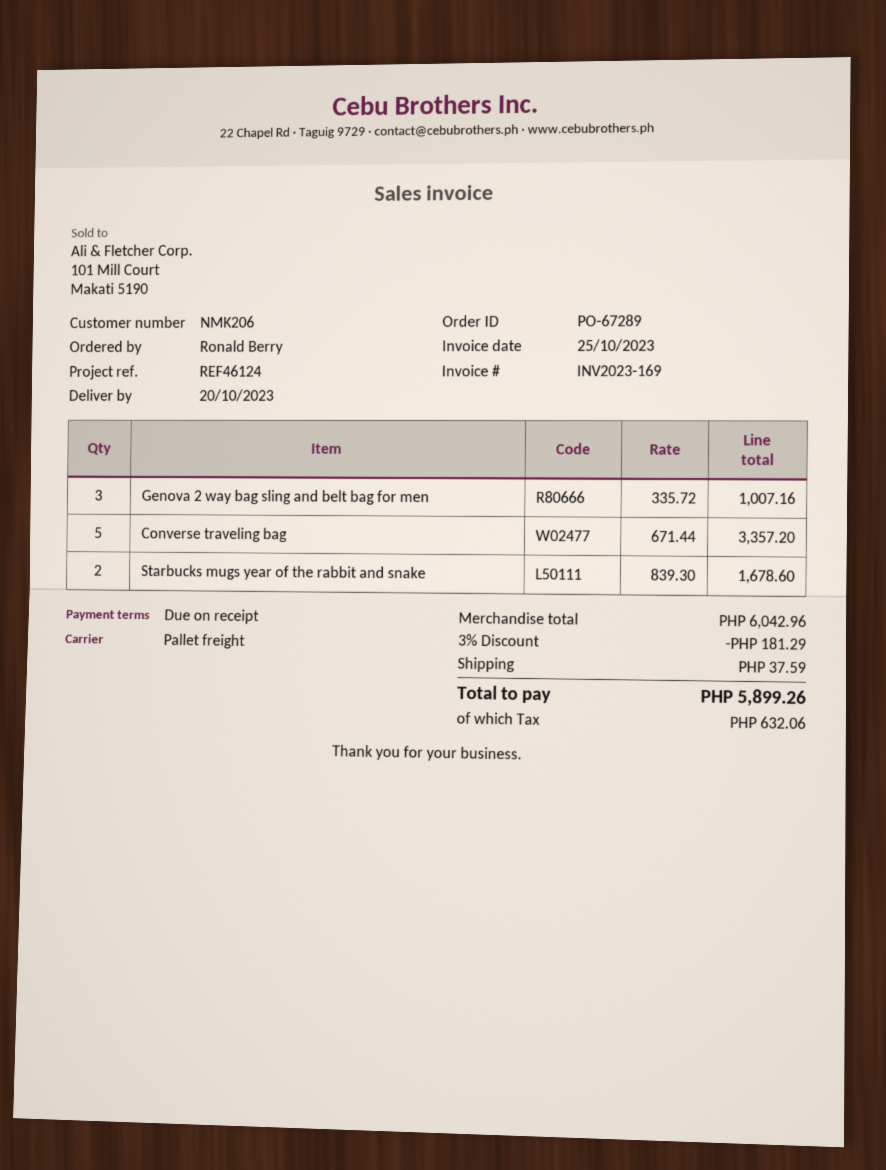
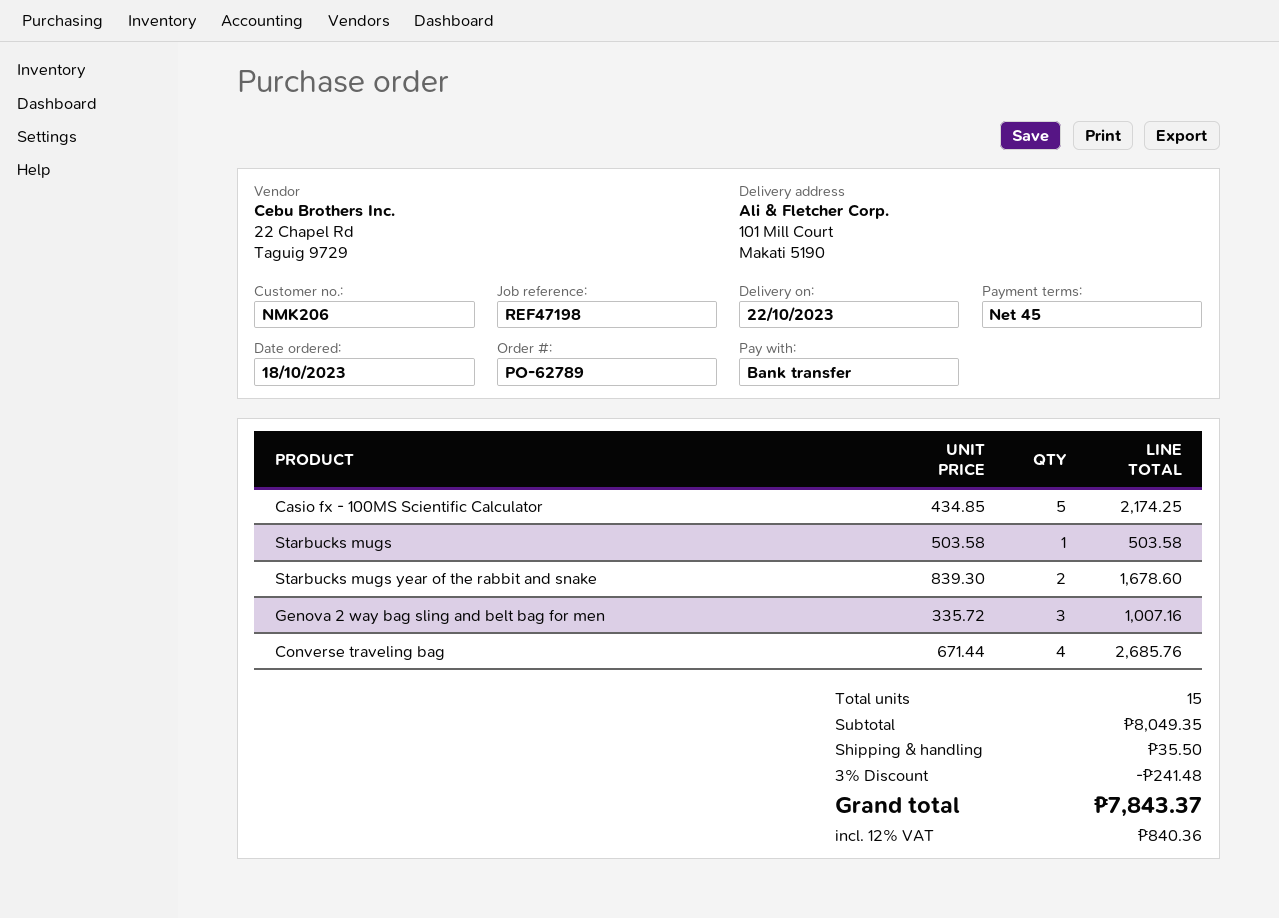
order number: PO-67289 -> PO-62789
delivery date: 2023-10-20 -> 2023-10-22
payment terms: on receipt -> 45 days
reference: REF46124 -> REF47198
Converse traveling bag: 5 x 671.44 = 3357.20 -> 4 x 671.44 = 2685.76
Casio fx - 100MS Scientific Calculator: none -> 5 x 434.85 = 2174.25
Starbucks mugs: none -> 1 x 503.58 = 503.58
subtotal: 6042.96 -> 8049.35
discount: 3% = 181.29 -> 3% = 241.48
shipping: 37.59 -> 35.50
tax: 632.06 -> 840.36
total: 5899.26 -> 7843.37

